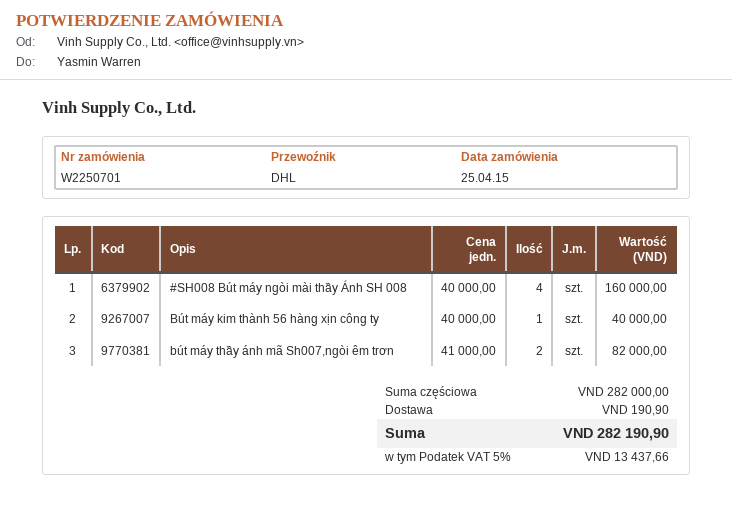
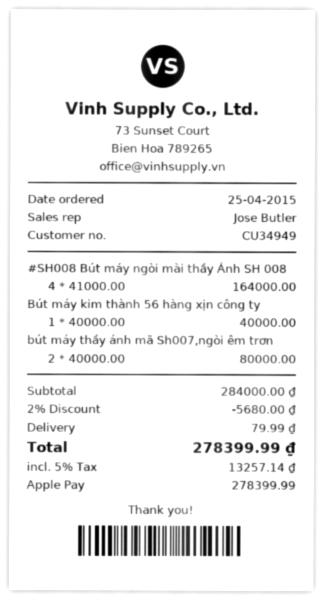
#SH008 Bút máy ngòi mài thầy Ánh SH 008: 4 x 40000.00 = 160000.00 -> 4 x 41000.00 = 164000.00
bút máy thầy ánh mã Sh007,ngòi êm trơn: 2 x 41000.00 = 82000.00 -> 2 x 40000.00 = 80000.00
subtotal: 282000.00 -> 284000.00
discount: none -> 2% = 5680.00
shipping: 190.90 -> 79.99
tax: 5% = 13437.66 -> 5% = 13257.14
total: 282190.90 -> 278399.99

